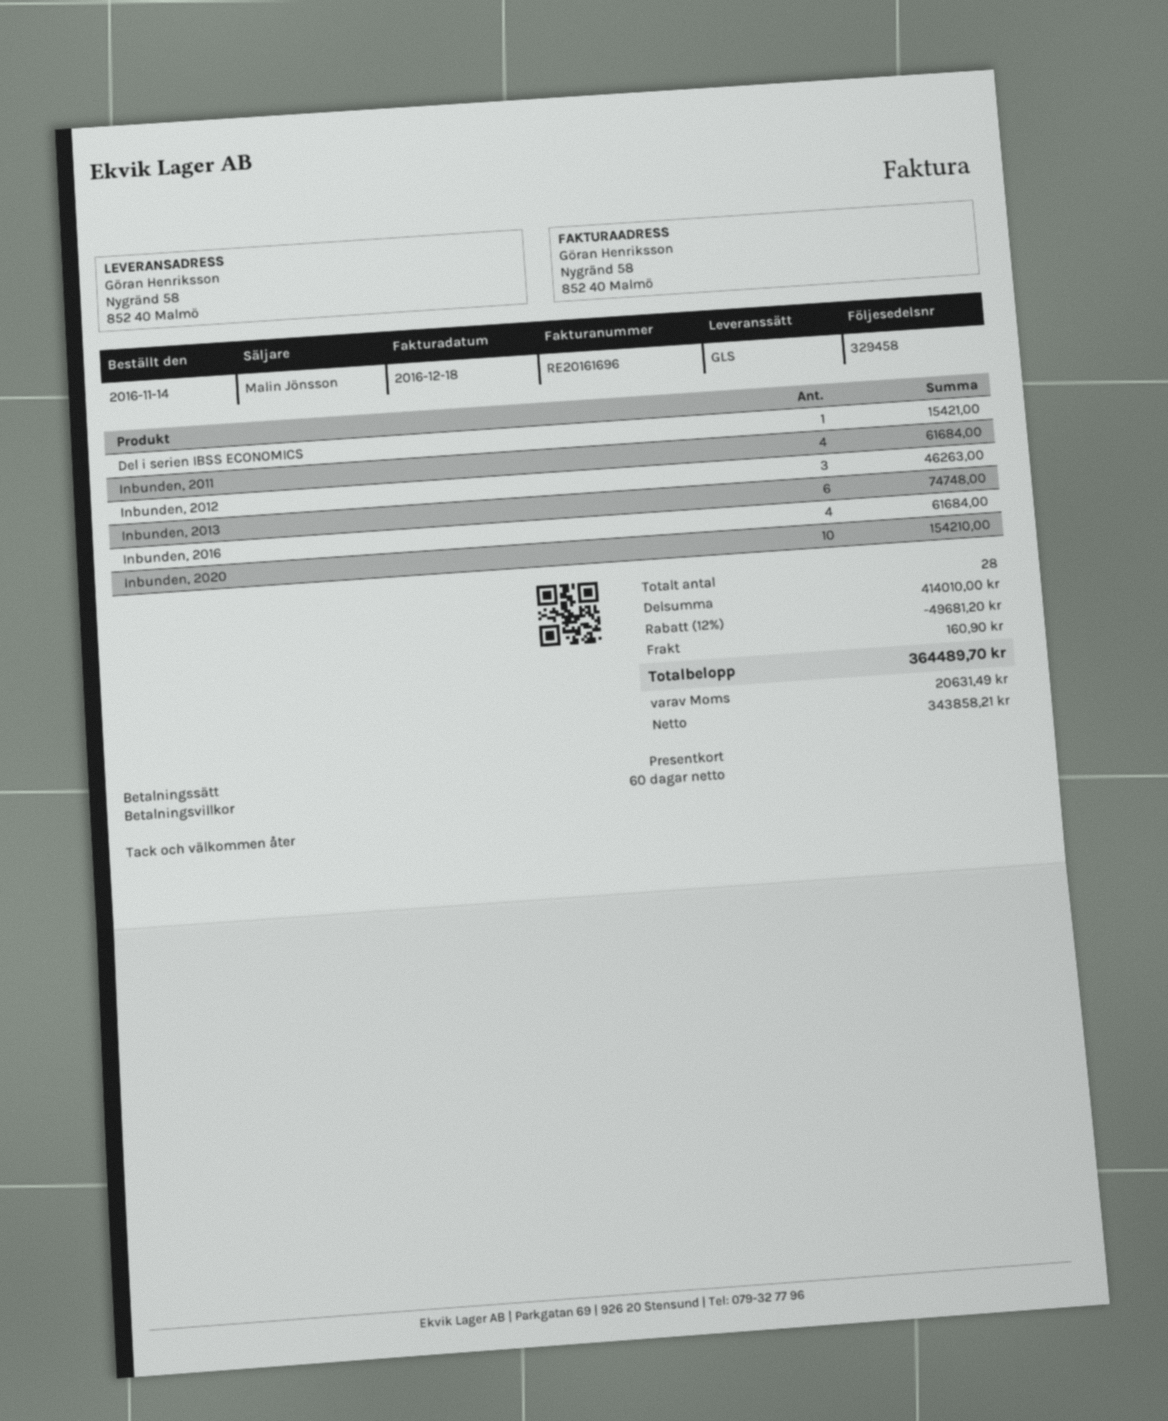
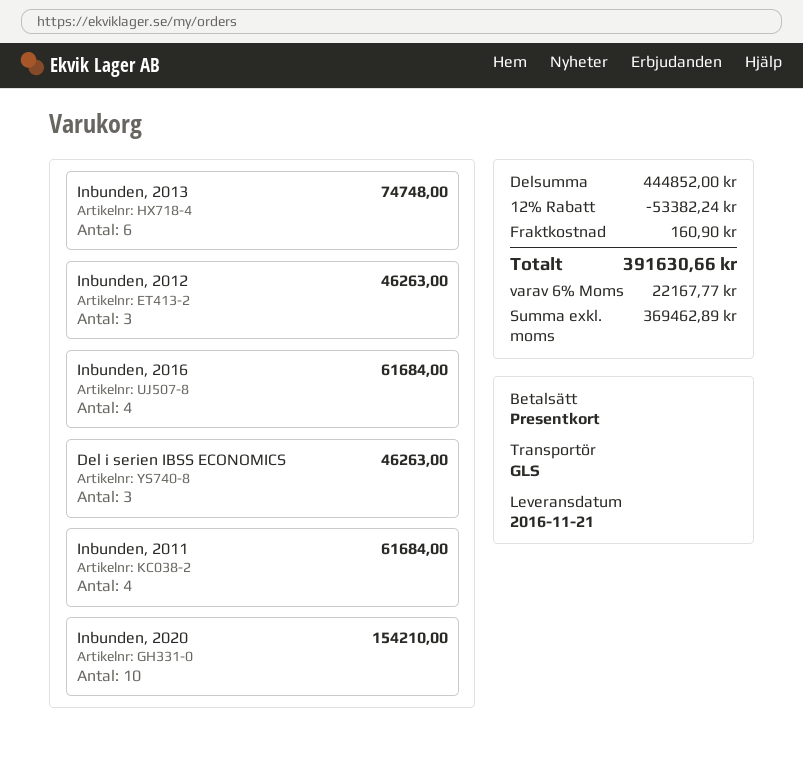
Del i serien IBSS ECONOMICS: 1 for 15421.00 -> 3 for 46263.00
subtotal: 414010.00 -> 444852.00
discount: 12% = 49681.20 -> 12% = 53382.24
net: 343858.21 -> 369462.89
tax: 20631.49 -> 22167.77
total: 364489.70 -> 391630.66

